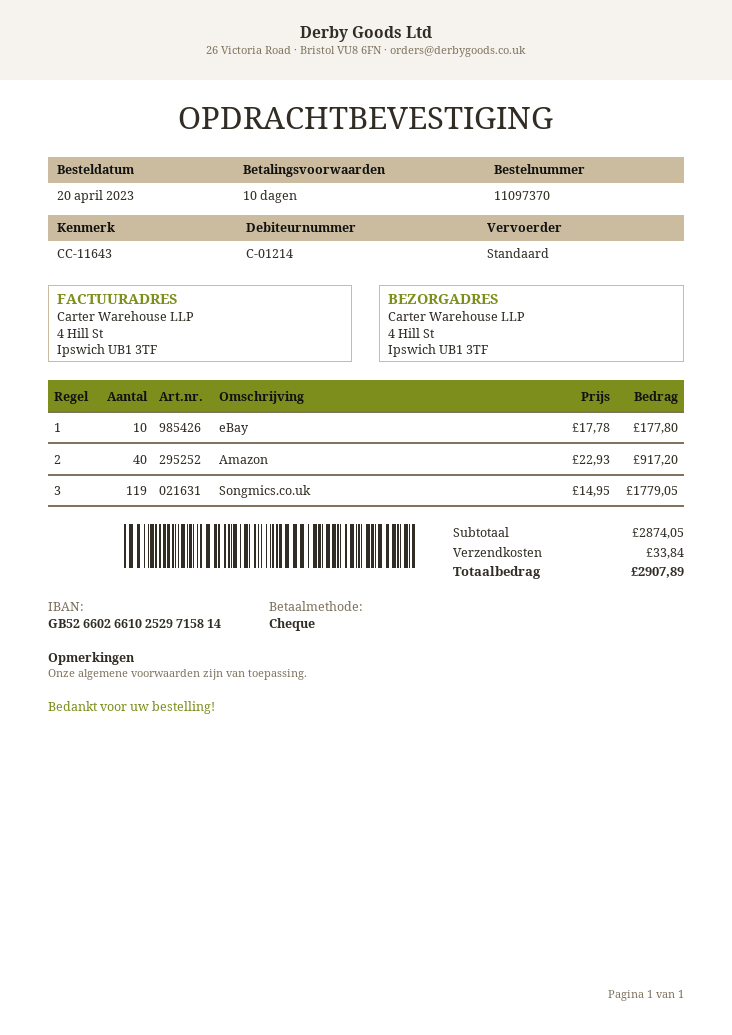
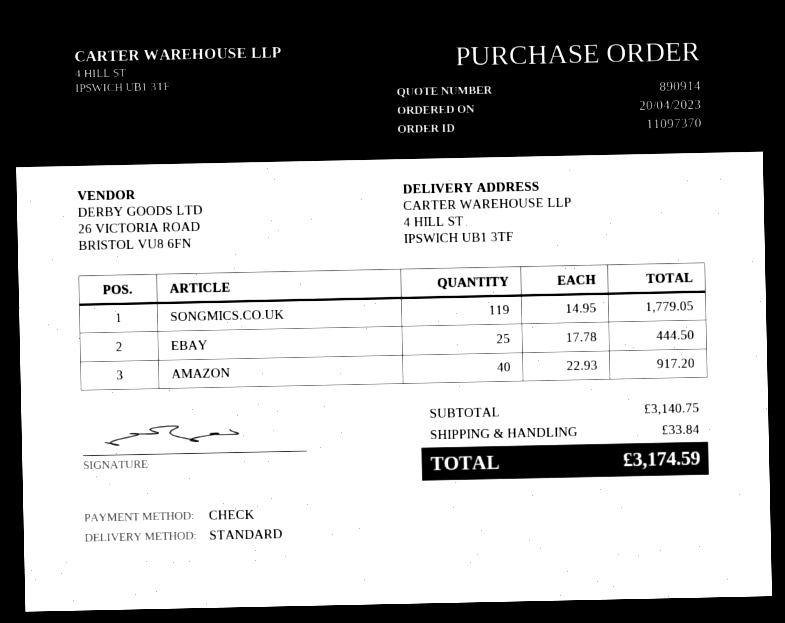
eBay: 10 x 17.78 = 177.80 -> 25 x 17.78 = 444.50
subtotal: 2874.05 -> 3140.75
total: 2907.89 -> 3174.59

